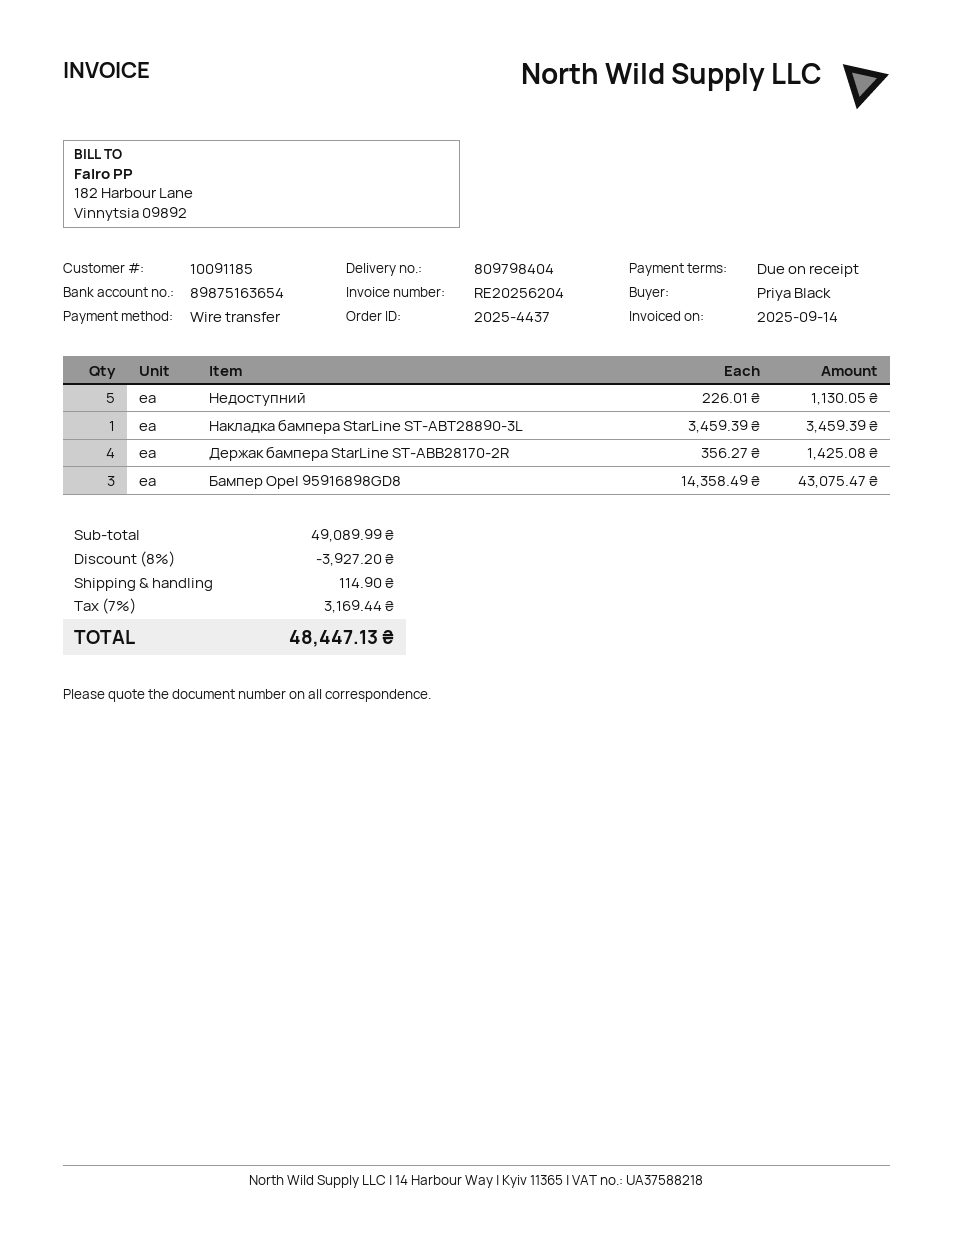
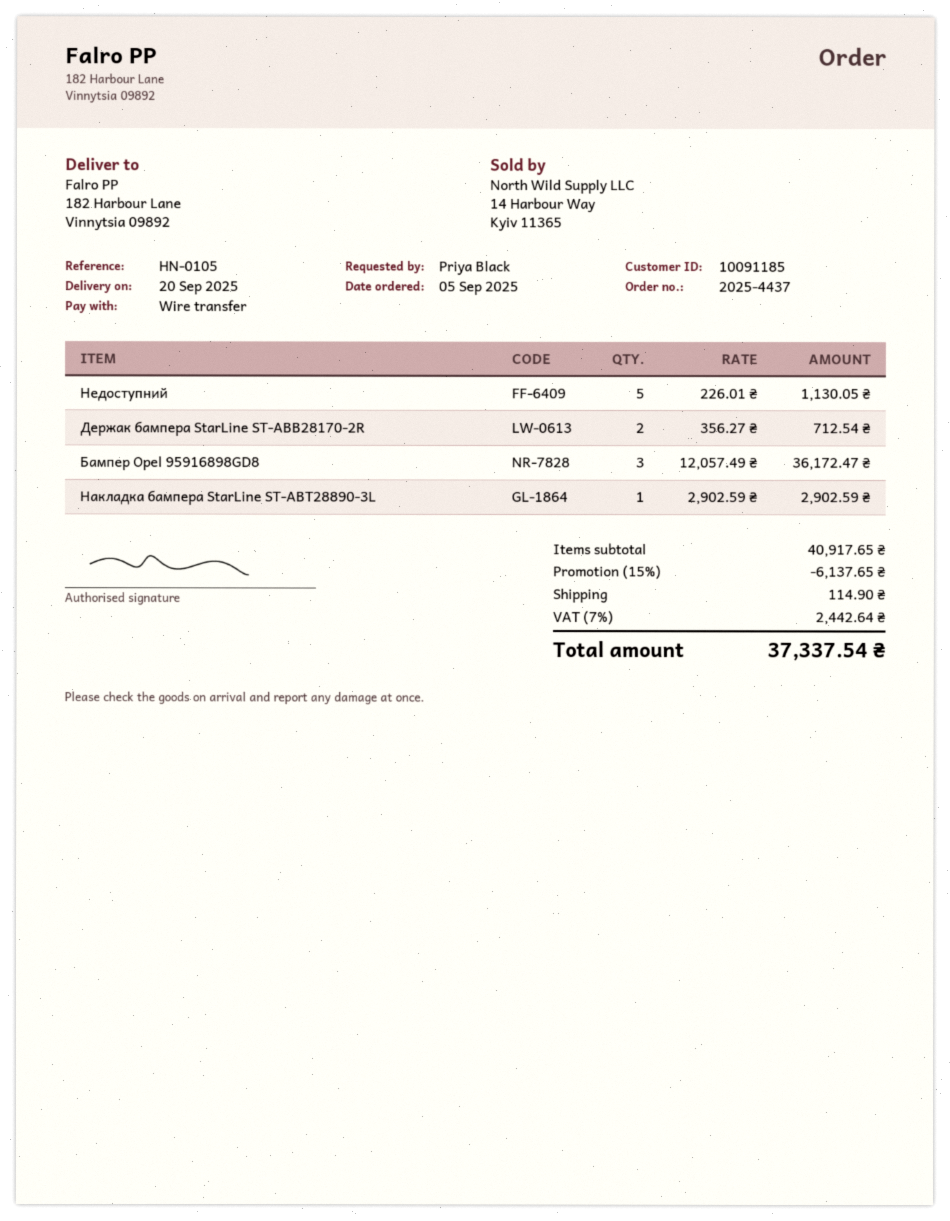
Накладка бампера StarLine ST-ABT28890-3L: 1 x 3459.39 = 3459.39 -> 1 x 2902.59 = 2902.59
Держак бампера StarLine ST-ABB28170-2R: 4 x 356.27 = 1425.08 -> 2 x 356.27 = 712.54
Бампер Opel 95916898GD8: 3 x 14358.49 = 43075.47 -> 3 x 12057.49 = 36172.47
subtotal: 49089.99 -> 40917.65
discount: 8% = 3927.20 -> 15% = 6137.65
tax: 7% = 3169.44 -> 7% = 2442.64
total: 48447.13 -> 37337.54

